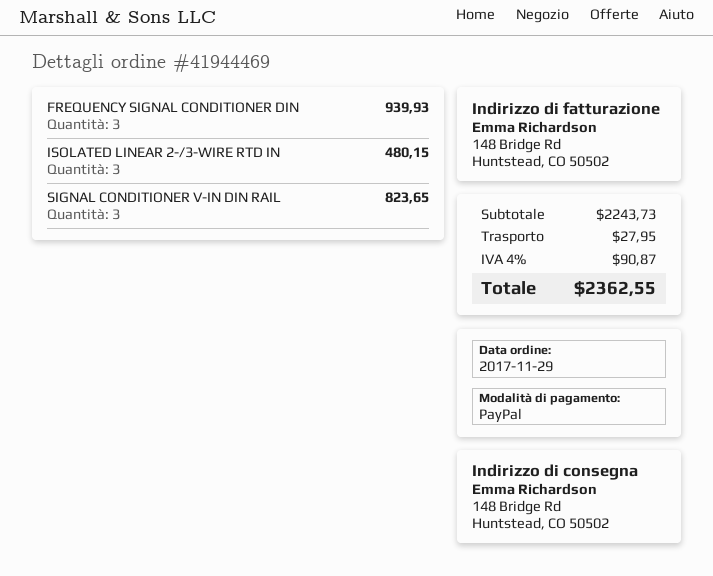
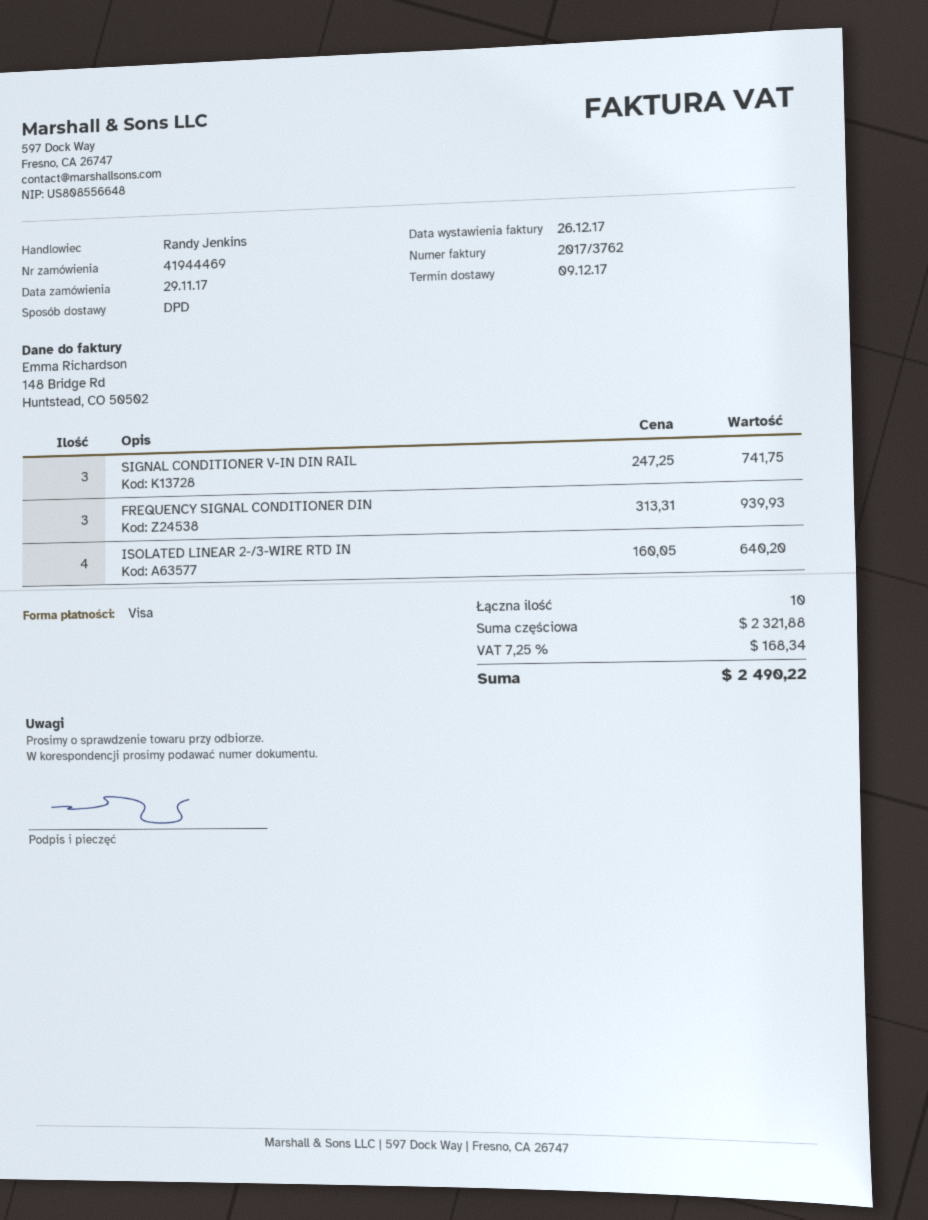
payment method: PayPal -> Visa
ISOLATED LINEAR 2-/3-WIRE RTD IN: 3 for 480.15 -> 4 for 640.20
SIGNAL CONDITIONER V-IN DIN RAIL: 3 for 823.65 -> 3 for 741.75
subtotal: 2243.73 -> 2321.88
shipping: 27.95 -> none
tax: 4% = 90.87 -> 7.25% = 168.34
total: 2362.55 -> 2490.22

